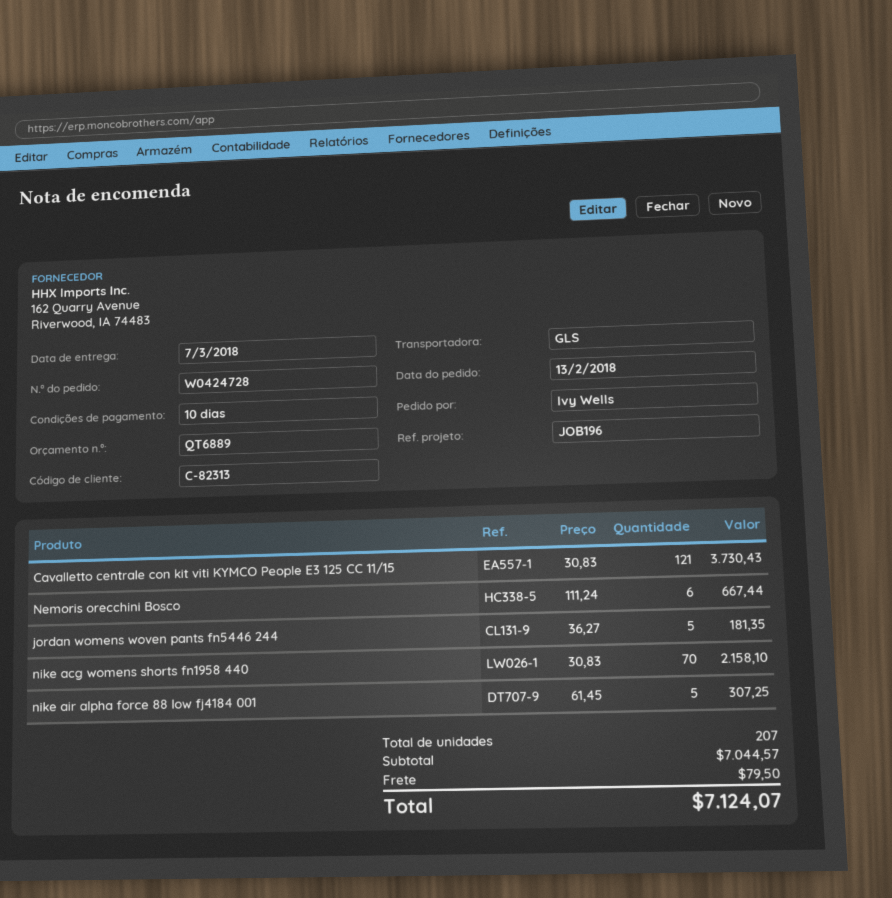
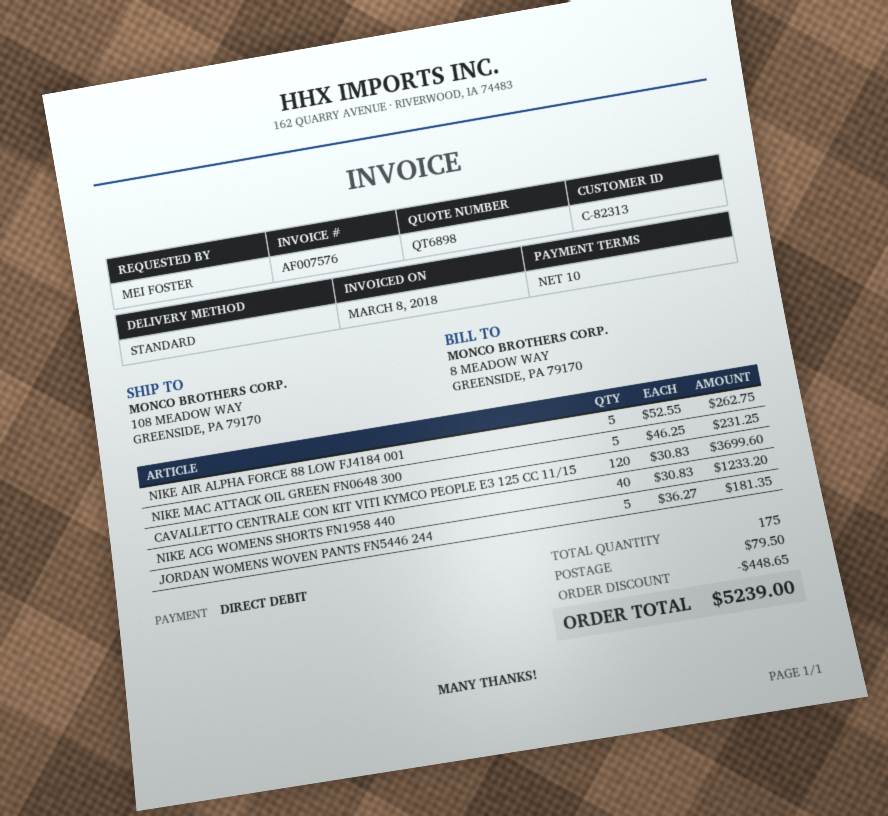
quote number: QT6889 -> QT6898
ordered by: Ivy Wells -> MEI FOSTER
shipping method: GLS -> standard
Cavalletto centrale con kit viti KYMCO People E3 125 CC 11/15: 121 x 30.83 = 3730.43 -> 120 x 30.83 = 3699.60
Nemoris orecchini Bosco: 6 x 111.24 = 667.44 -> none
nike acg womens shorts fn1958 440: 70 x 30.83 = 2158.10 -> 40 x 30.83 = 1233.20
nike air alpha force 88 low fj4184 001: 5 x 61.45 = 307.25 -> 5 x 52.55 = 262.75
NIKE MAC ATTACK OIL GREEN FN0648 300: none -> 5 x 46.25 = 231.25
total quantity: 207 -> 175
discount: none -> 448.65
total: 7124.07 -> 5239.00

